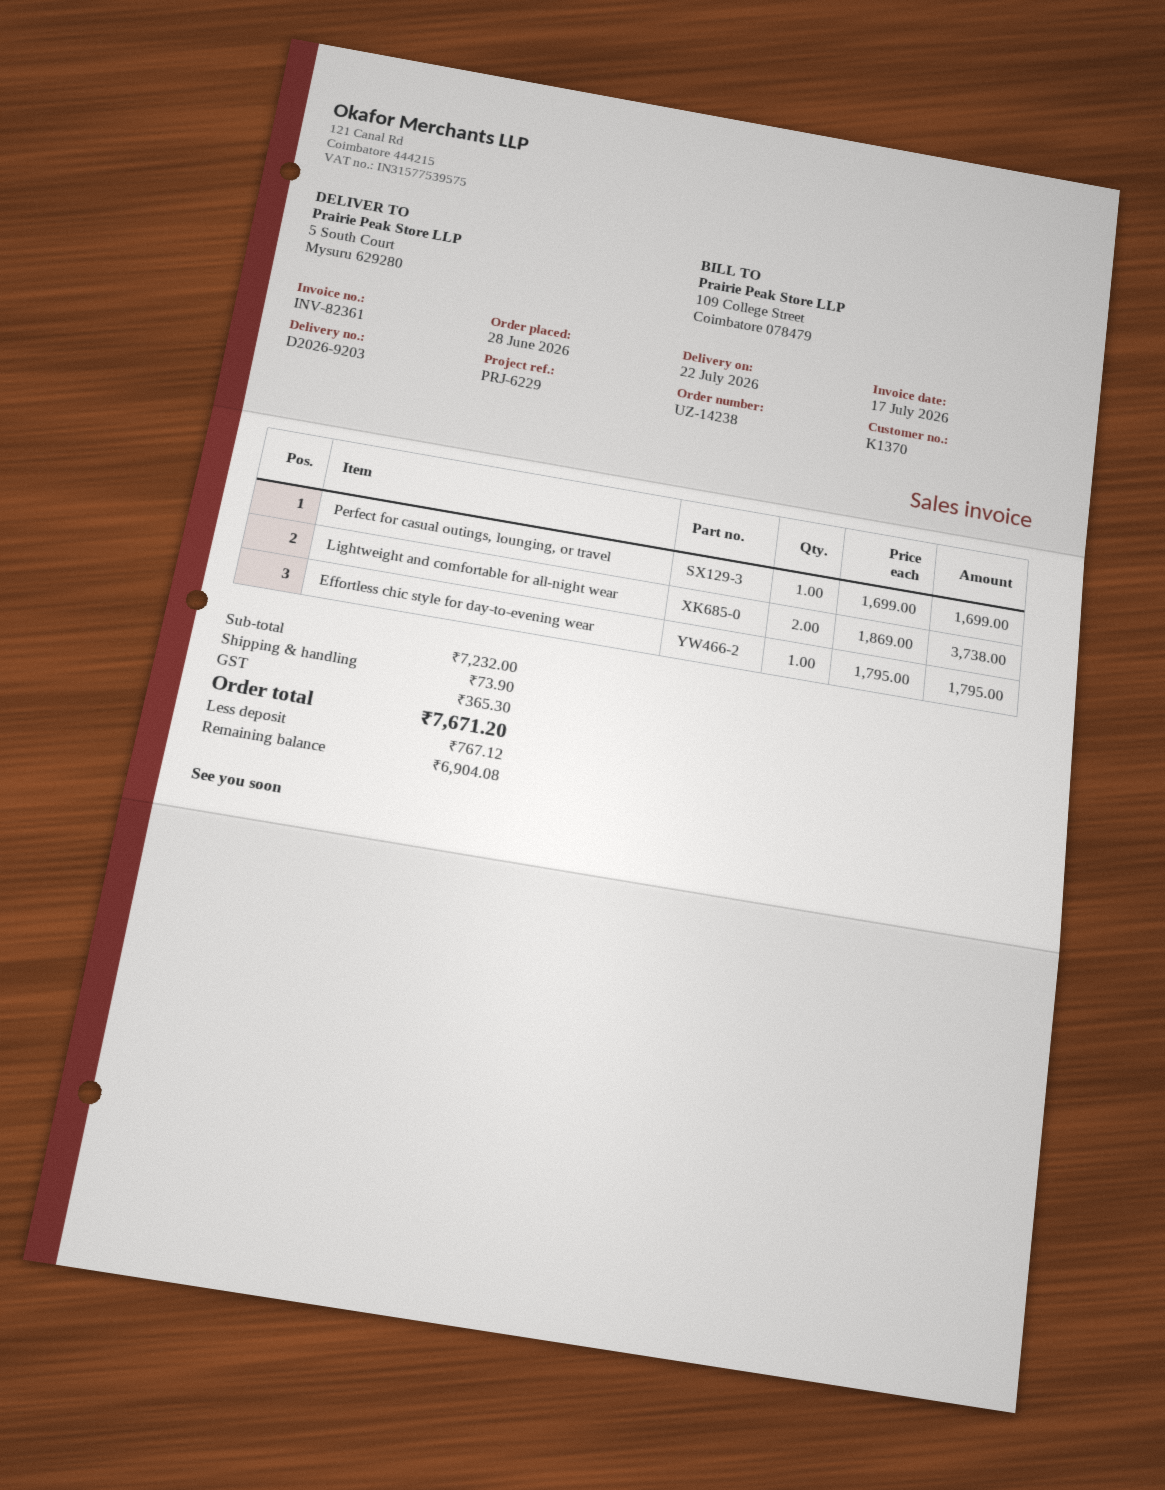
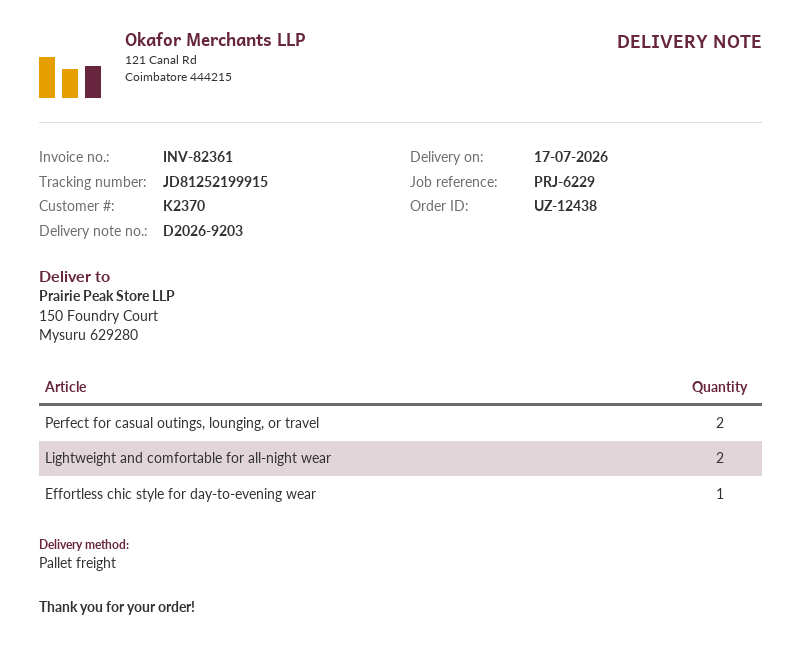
order number: UZ-14238 -> UZ-12438
delivery date: 2026-07-22 -> 2026-07-17
customer number: K1370 -> K2370
ship to: 5 South Court, Mysuru 629280 -> 150 Foundry Court, Mysuru 629280
Perfect for casual outings, lounging, or travel: 1 -> 2

